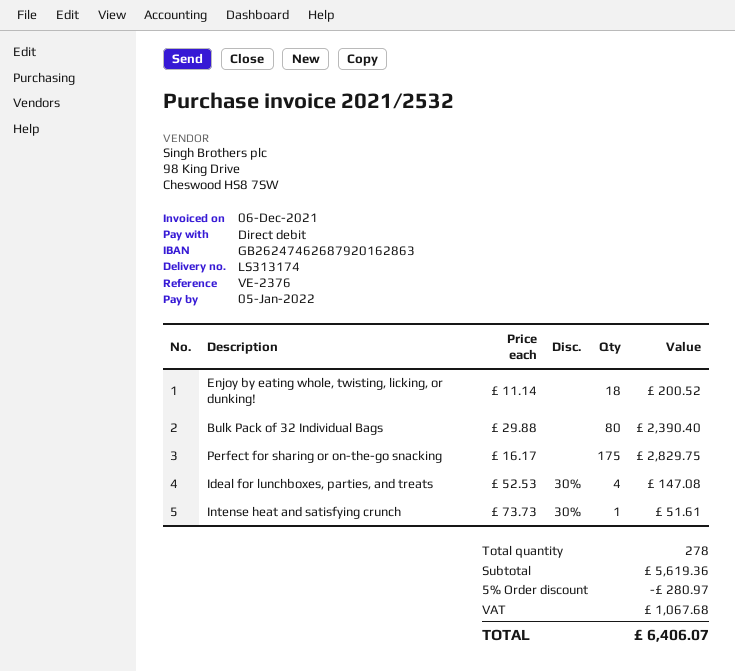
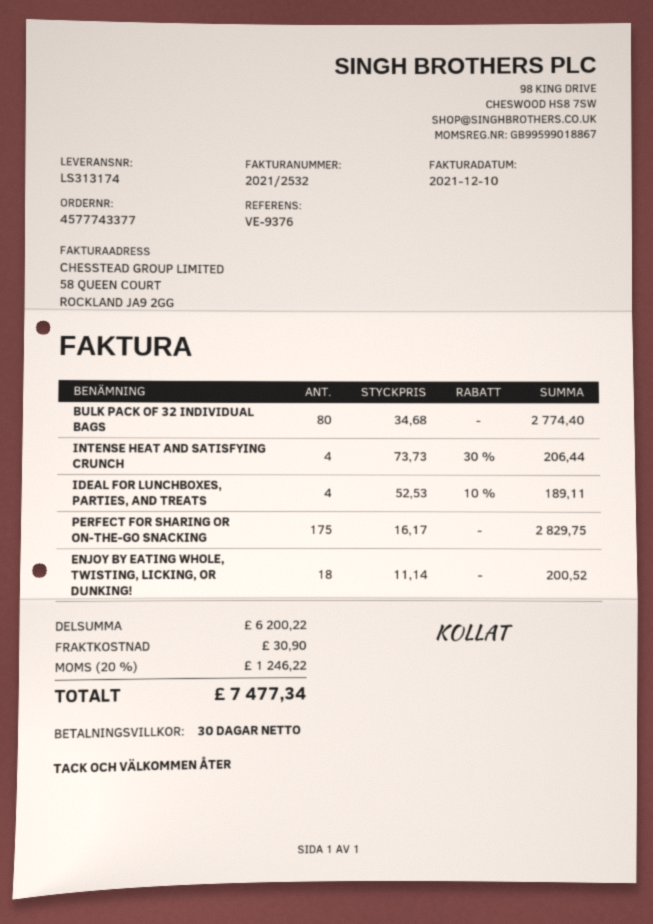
invoice date: 2021-12-06 -> 2021-12-10
reference: VE-2376 -> VE-9376
Bulk Pack of 32 Individual Bags: 80 x 29.88 = 2390.40 -> 80 x 34.68 = 2774.40
Ideal for lunchboxes, parties, and treats: 4 x 52.53 - 30% = 147.08 -> 4 x 52.53 - 10% = 189.11
Intense heat and satisfying crunch: 1 x 73.73 - 30% = 51.61 -> 4 x 73.73 - 30% = 206.44
subtotal: 5619.36 -> 6200.22
discount: 5% = 280.97 -> none
shipping: none -> 30.90
tax: 1067.68 -> 1246.22
total: 6406.07 -> 7477.34

